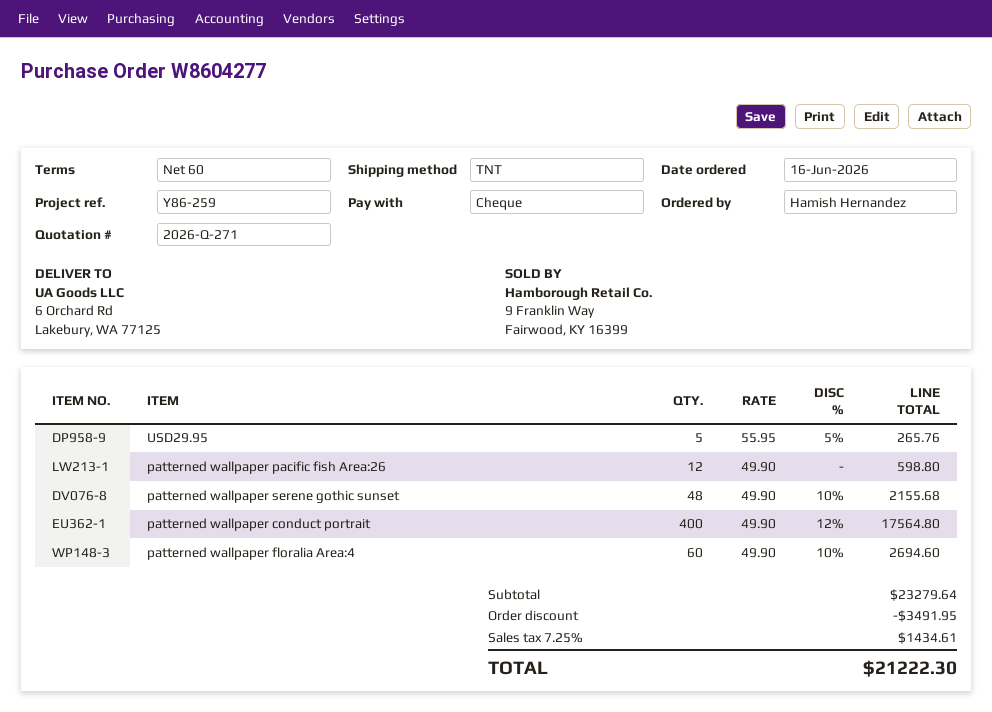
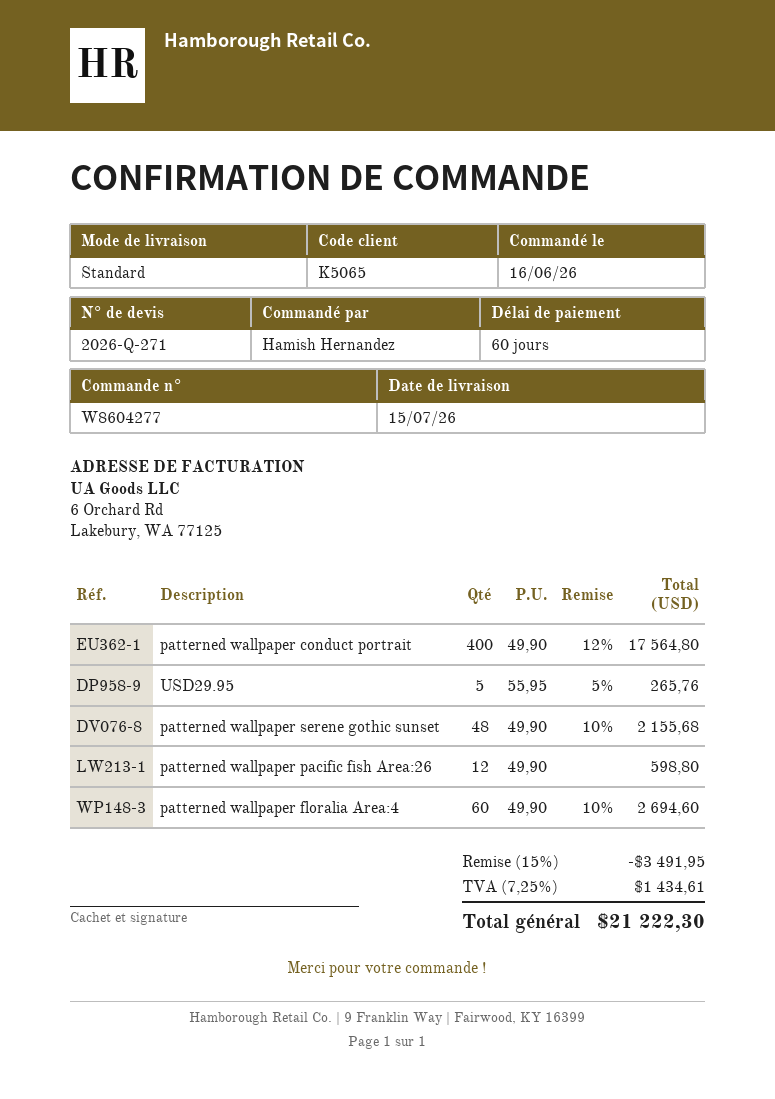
shipping method: TNT -> standard

